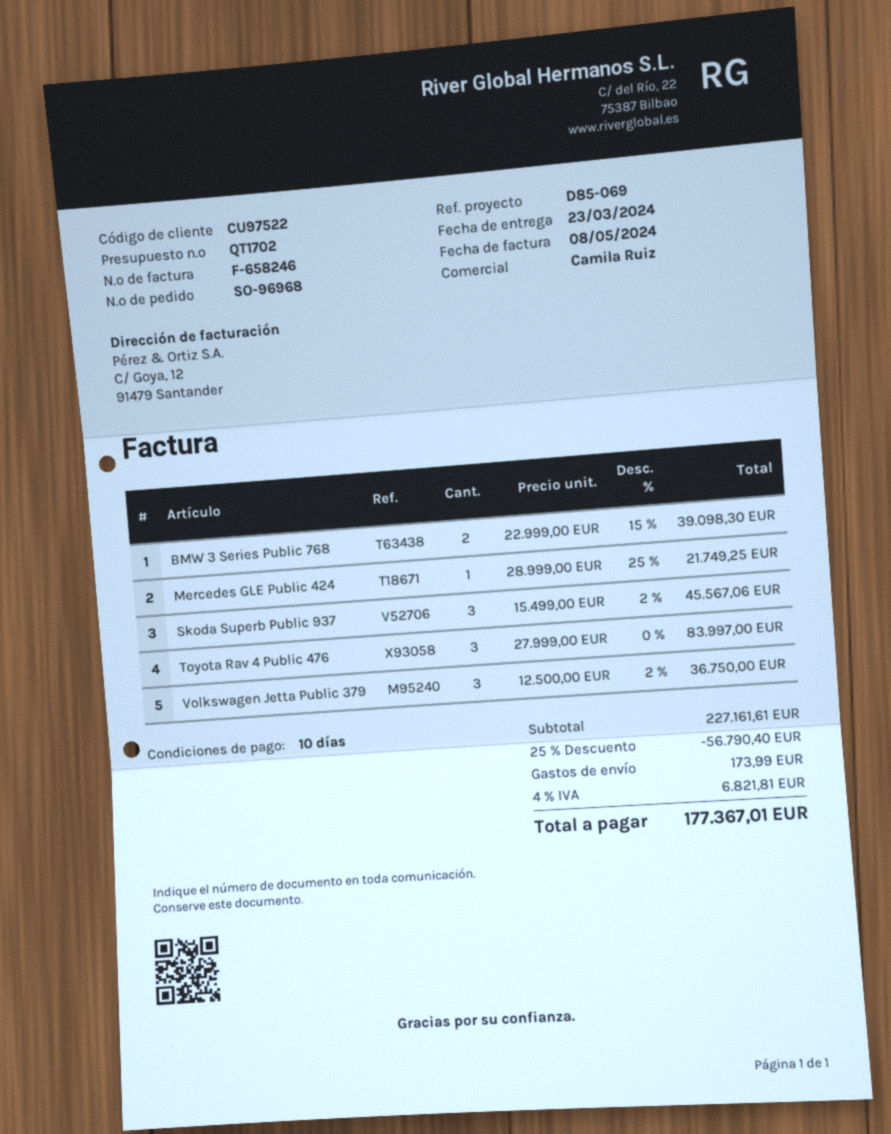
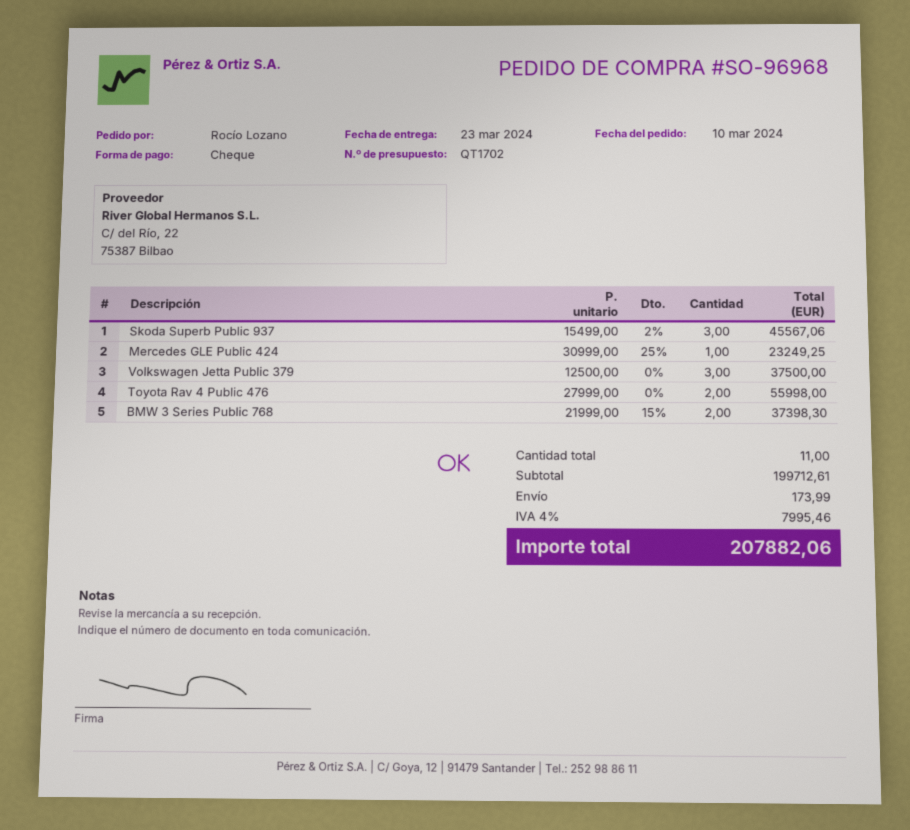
BMW 3 Series Public 768: 2 x 22999.00 - 15% = 39098.30 -> 2 x 21999.00 - 15% = 37398.30
Mercedes GLE Public 424: 1 x 28999.00 - 25% = 21749.25 -> 1 x 30999.00 - 25% = 23249.25
Toyota Rav 4 Public 476: 3 x 27999.00 = 83997.00 -> 2 x 27999.00 = 55998.00
Volkswagen Jetta Public 379: 3 x 12500.00 - 2% = 36750.00 -> 3 x 12500.00 = 37500.00
subtotal: 227161.61 -> 199712.61
discount: 25% = 56790.40 -> none
tax: 4% = 6821.81 -> 4% = 7995.46
total: 177367.01 -> 207882.06

